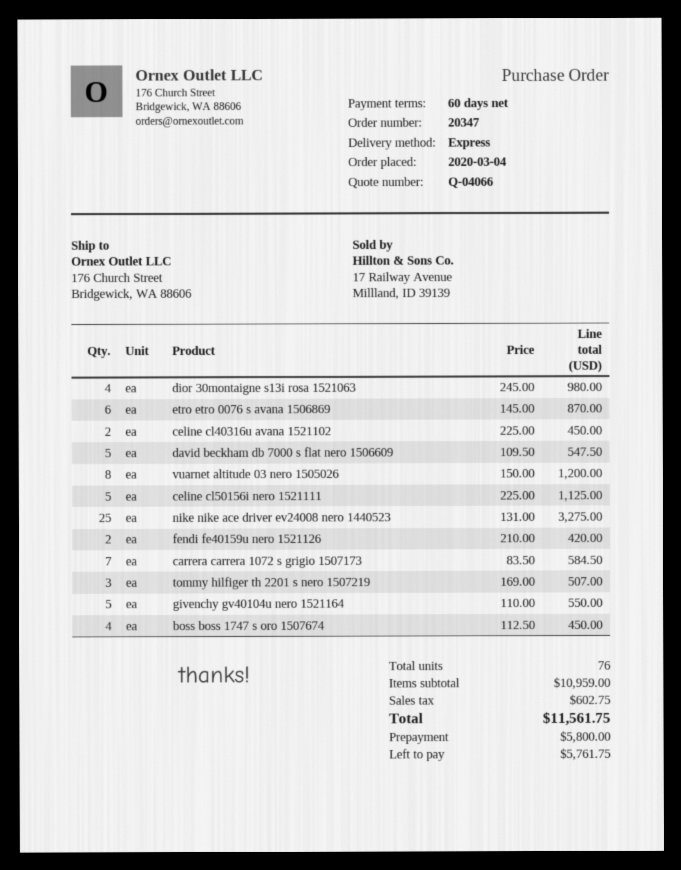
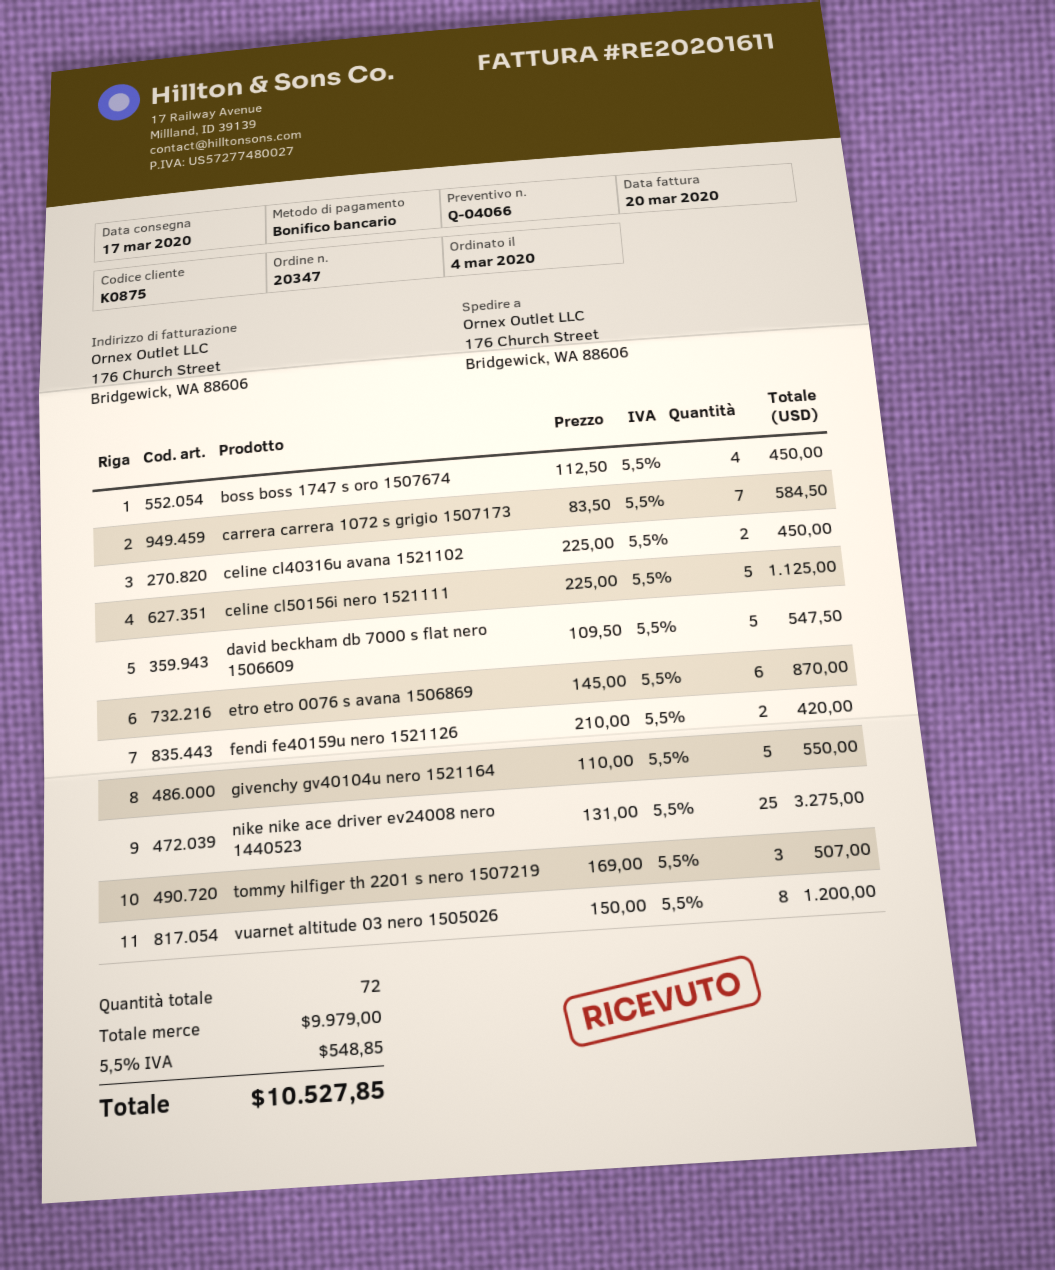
dior 30montaigne s13i rosa 1521063: 4 x 245.00 = 980.00 -> none
total quantity: 76 -> 72
subtotal: 10959.00 -> 9979.00
tax: 602.75 -> 548.85
total: 11561.75 -> 10527.85

